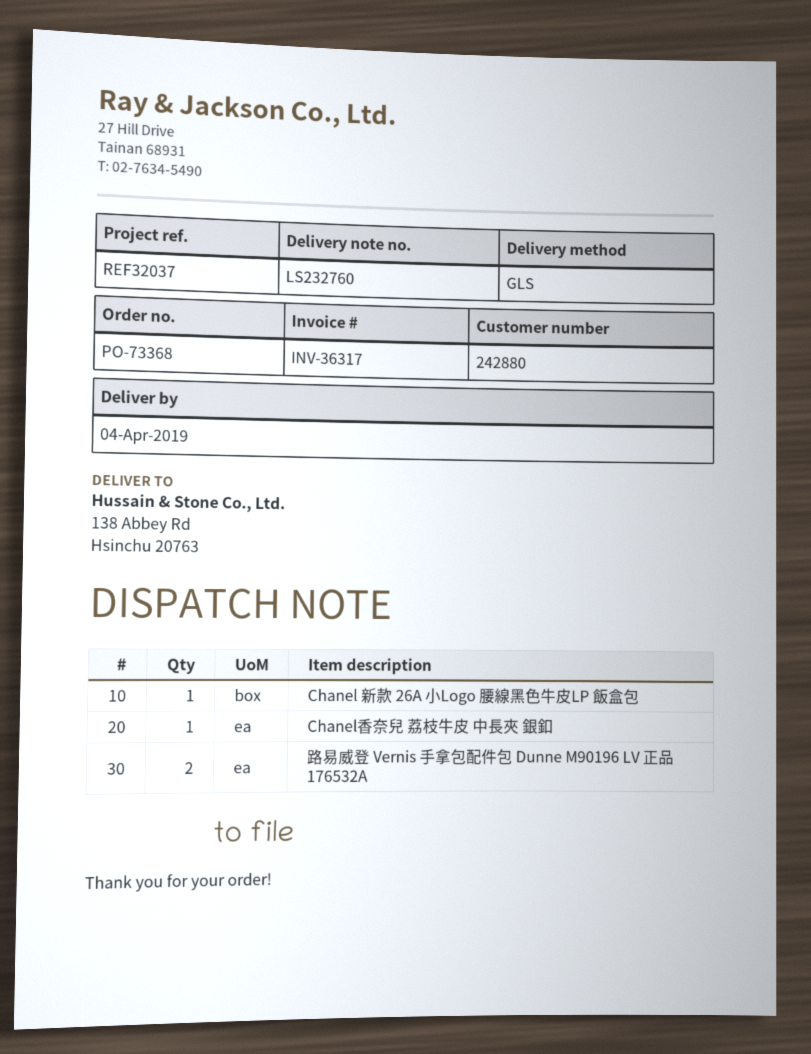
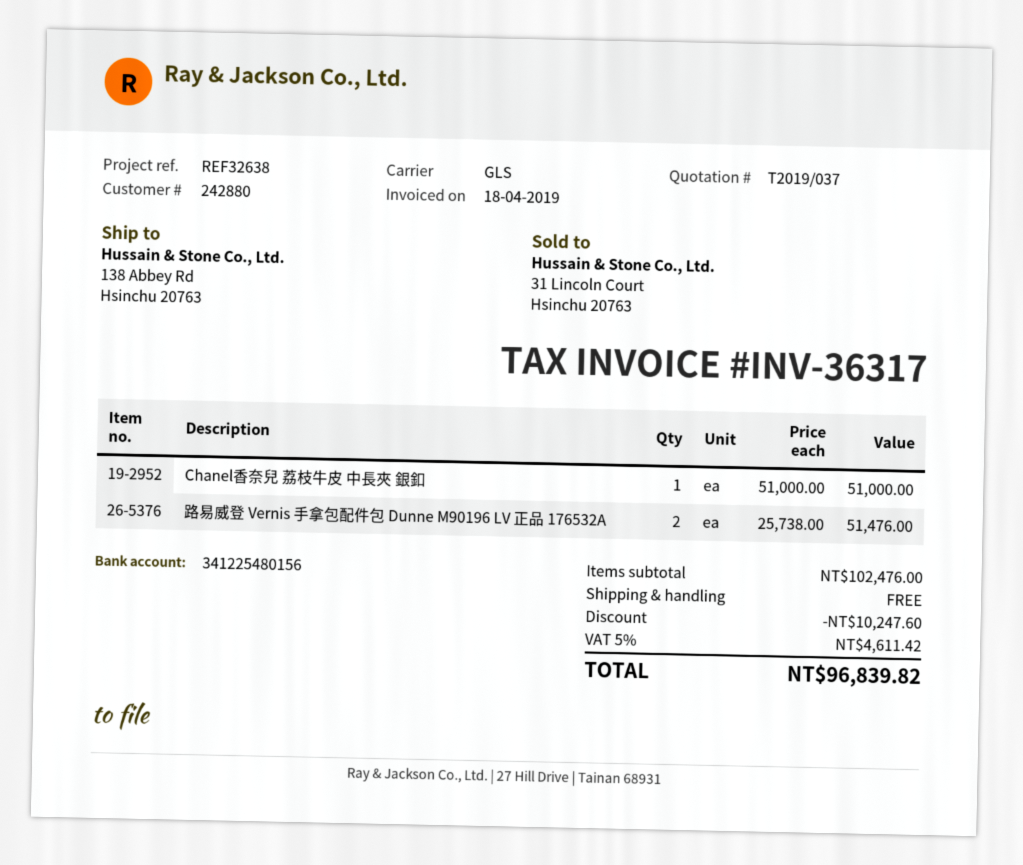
reference: REF32037 -> REF32638
Chanel 新款 26A 小Logo 腰線黑色牛皮LP 飯盒包: 1 -> none

